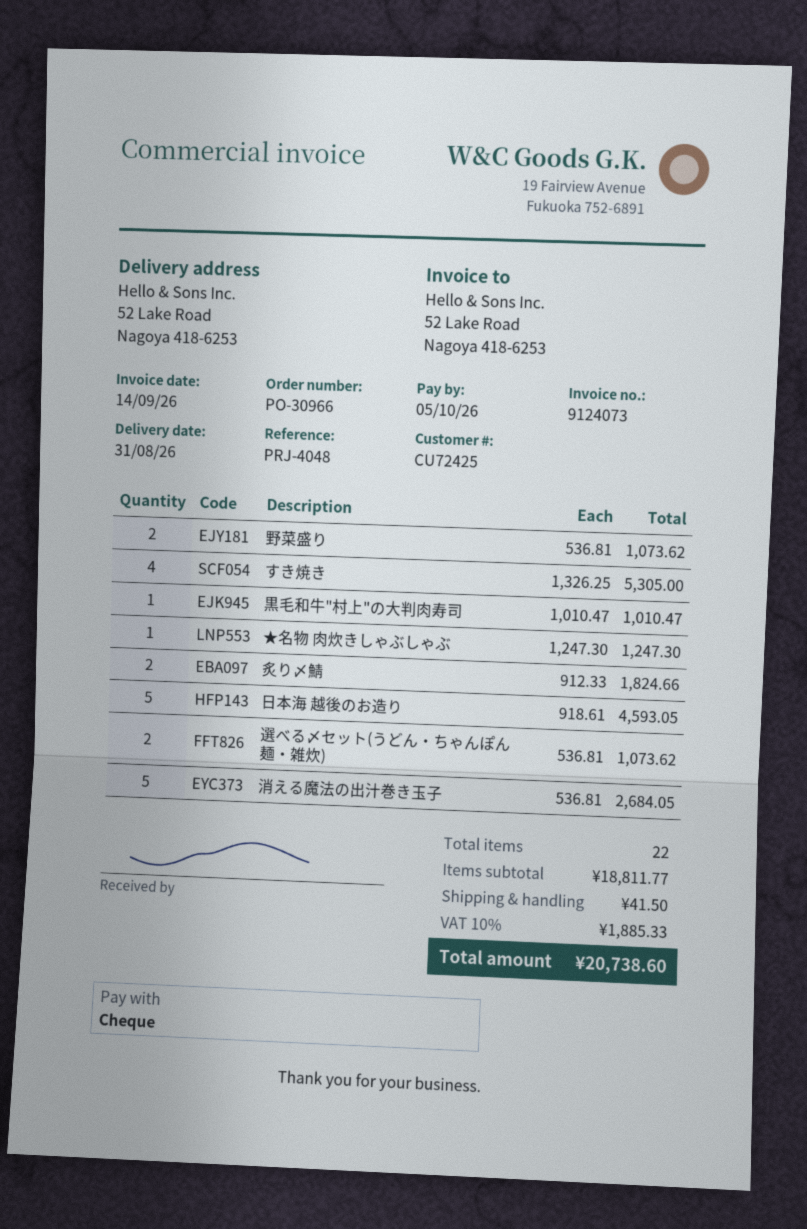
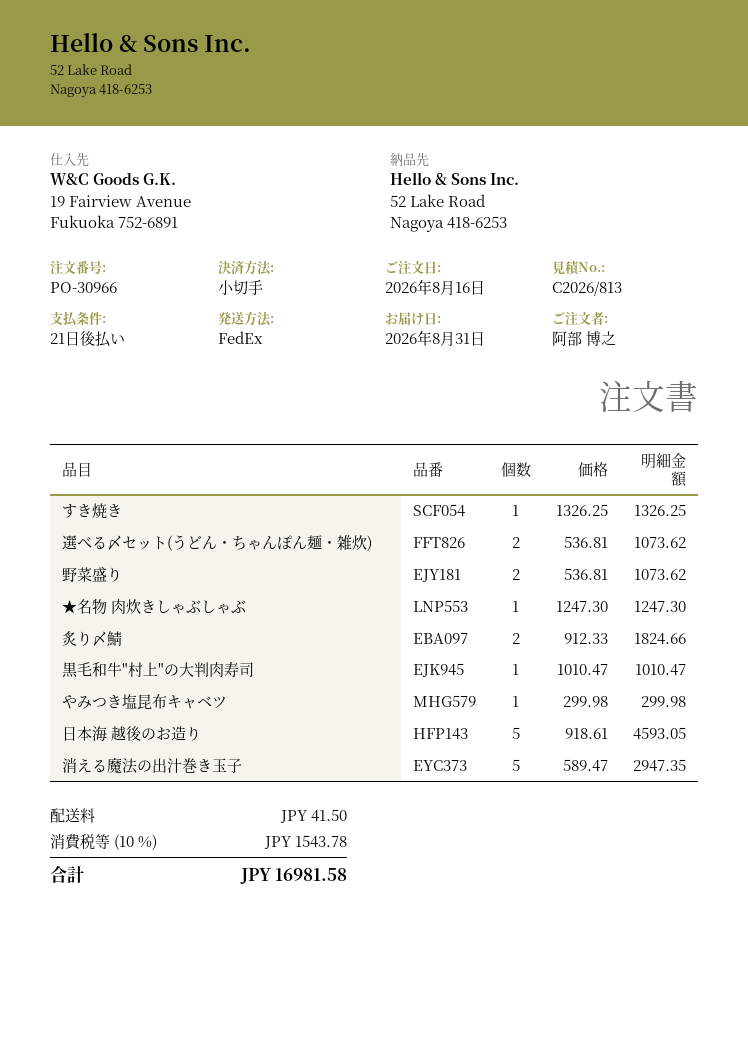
すき焼き: 4 x 1326.25 = 5305.00 -> 1 x 1326.25 = 1326.25
消える魔法の出汁巻き玉子: 5 x 536.81 = 2684.05 -> 5 x 589.47 = 2947.35
やみつき塩昆布キャベツ: none -> 1 x 299.98 = 299.98
tax: 10% = 1885.33 -> 10% = 1543.78
total: 20738.60 -> 16981.58

